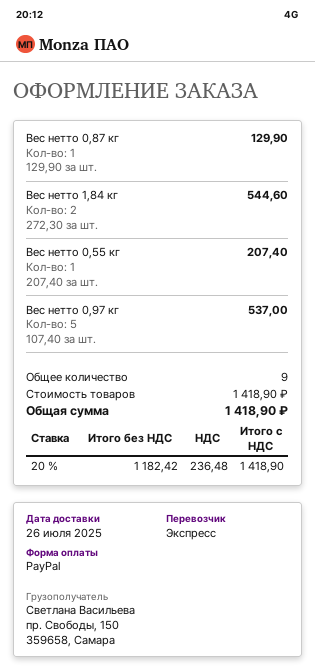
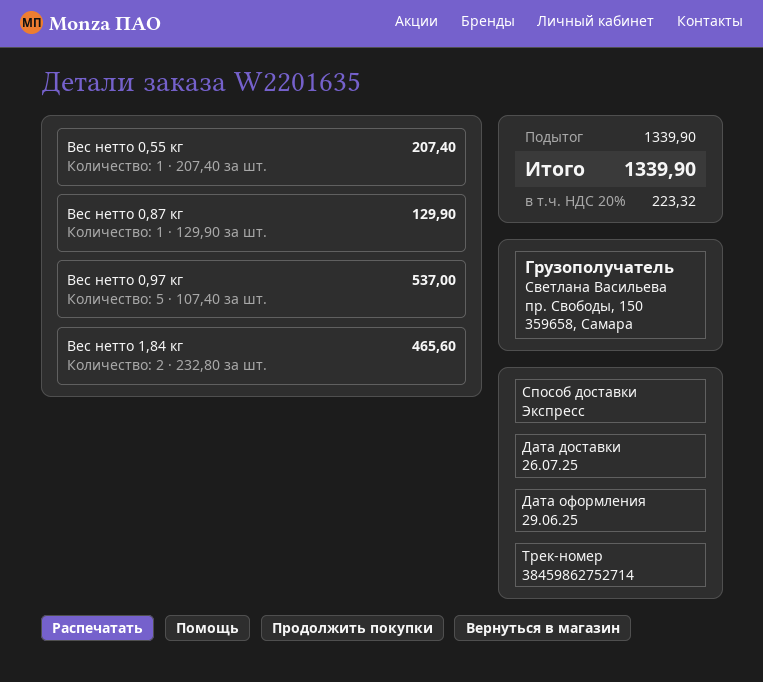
Вес нетто 1,84 кг: 2 x 272.30 = 544.60 -> 2 x 232.80 = 465.60
subtotal: 1418.90 -> 1339.90
tax: 20% = 236.48 -> 20% = 223.32
total: 1418.90 -> 1339.90

